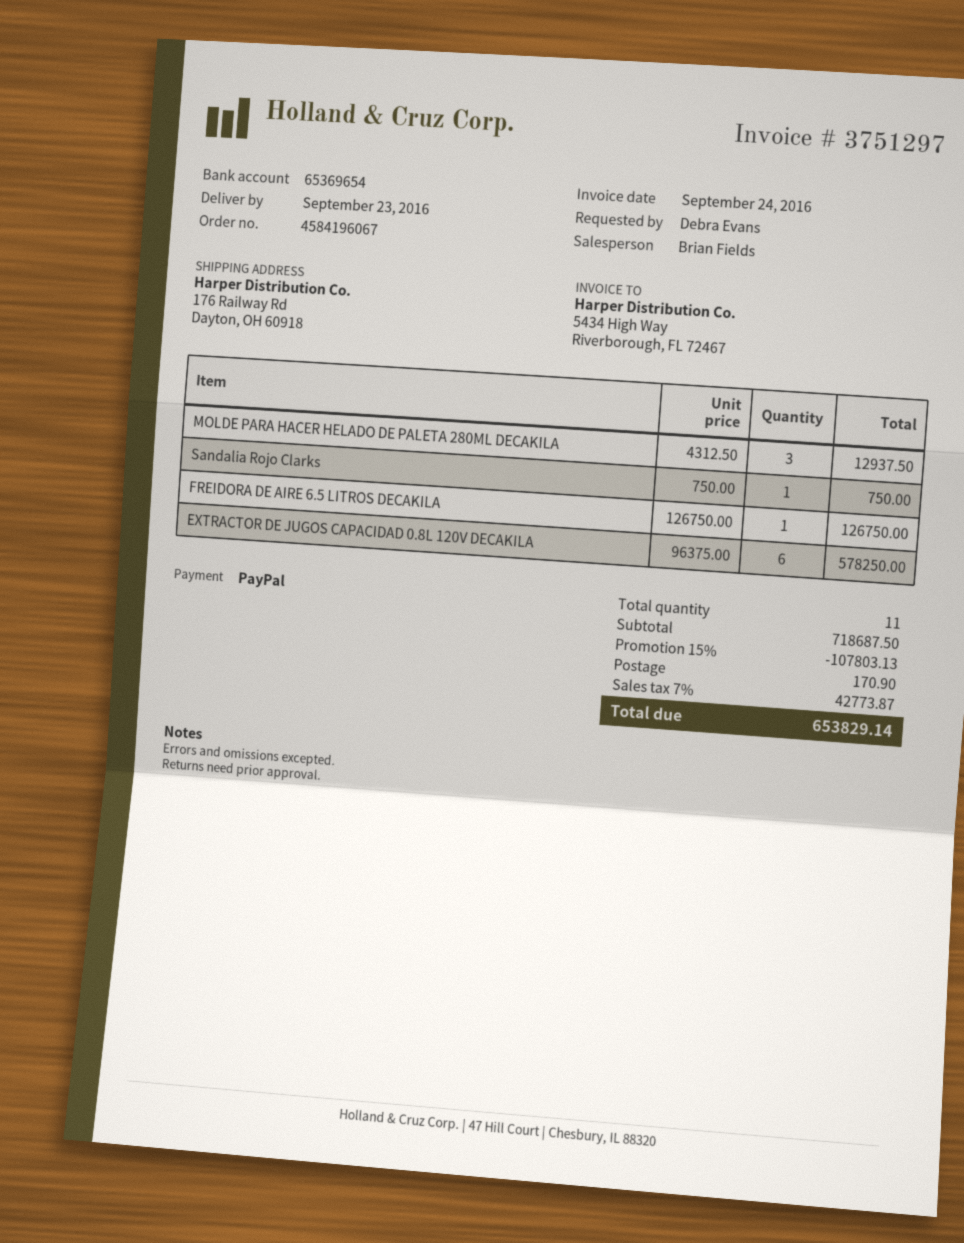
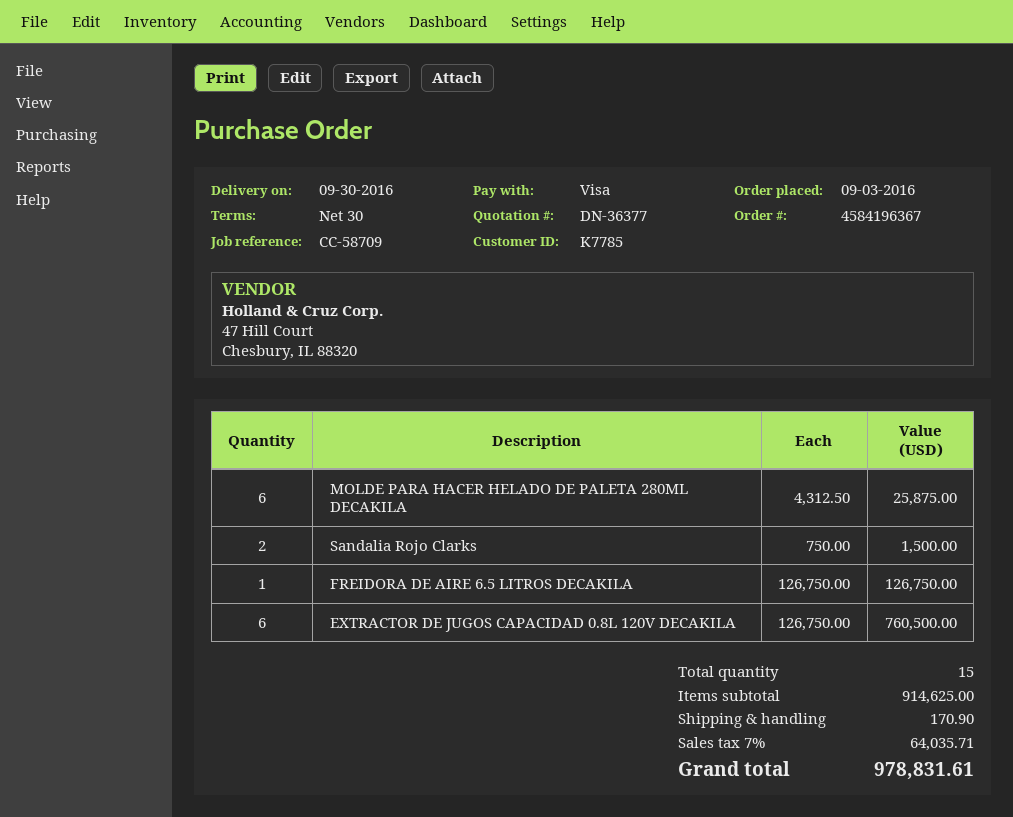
order number: 4584196067 -> 4584196367
delivery date: 2016-09-23 -> 2016-09-30
payment method: PayPal -> Visa
MOLDE PARA HACER HELADO DE PALETA 280ML DECAKILA: 3 x 4312.50 = 12937.50 -> 6 x 4312.50 = 25875.00
Sandalia Rojo Clarks: 1 x 750.00 = 750.00 -> 2 x 750.00 = 1500.00
EXTRACTOR DE JUGOS CAPACIDAD 0.8L 120V DECAKILA: 6 x 96375.00 = 578250.00 -> 6 x 126750.00 = 760500.00
total quantity: 11 -> 15
subtotal: 718687.50 -> 914625.00
discount: 15% = 107803.13 -> none
tax: 7% = 42773.87 -> 7% = 64035.71
total: 653829.14 -> 978831.61

